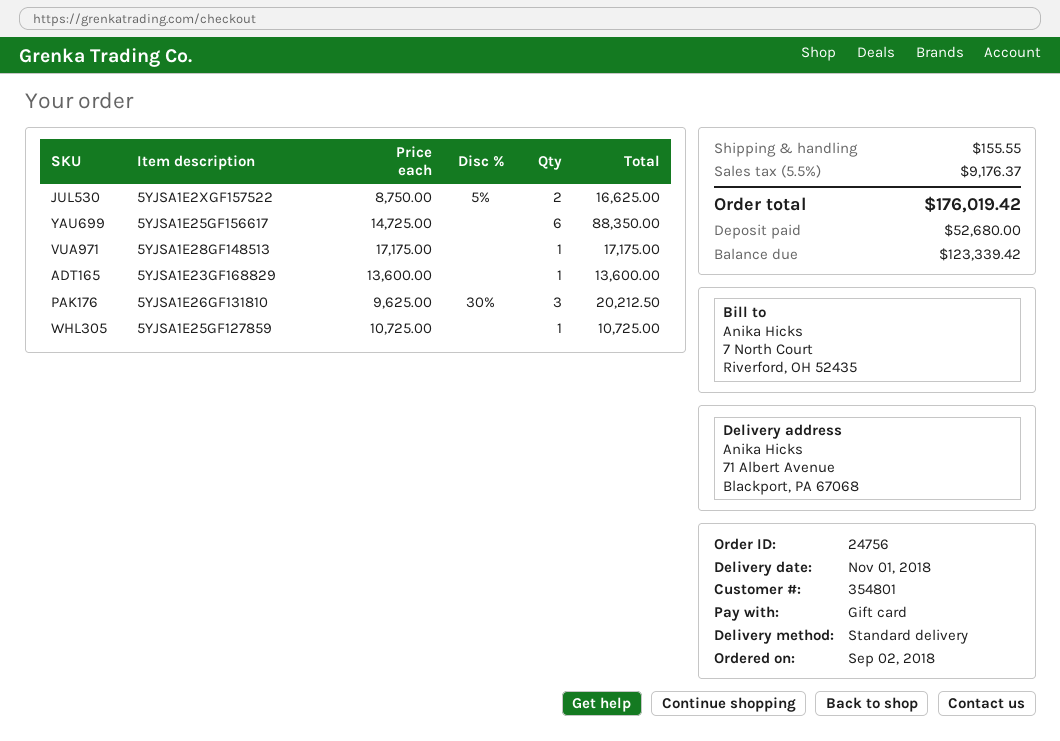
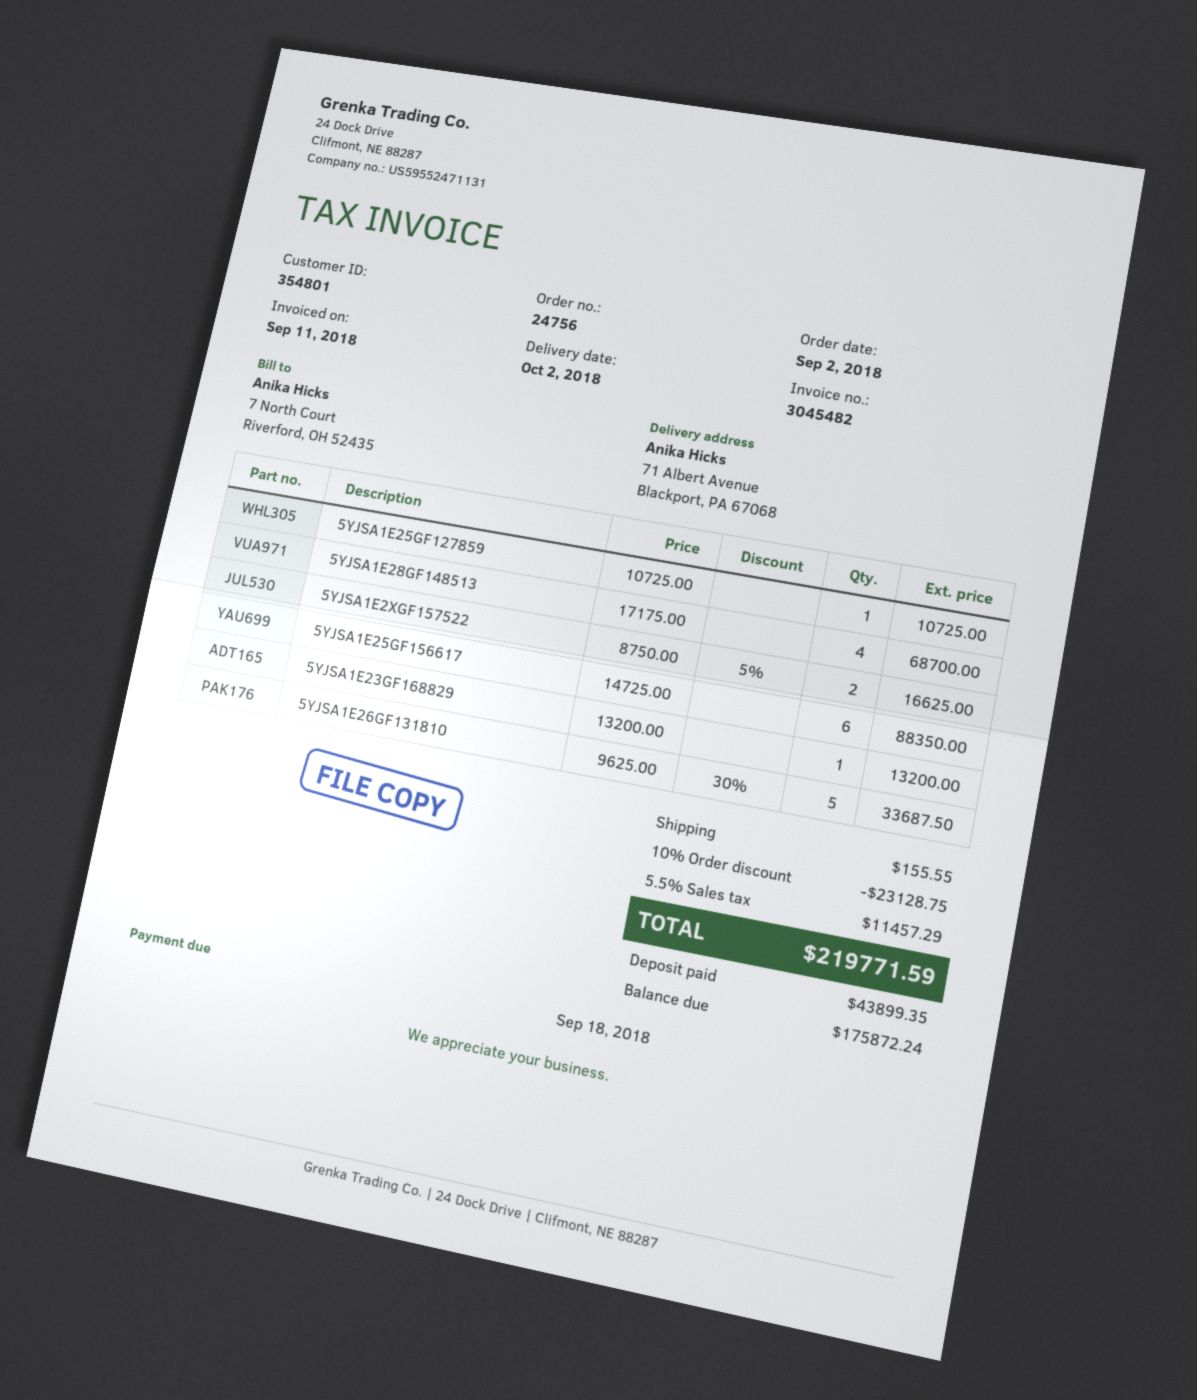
delivery date: 2018-11-01 -> 2018-10-02
5YJSA1E28GF148513: 1 x 17175.00 = 17175.00 -> 4 x 17175.00 = 68700.00
5YJSA1E23GF168829: 1 x 13600.00 = 13600.00 -> 1 x 13200.00 = 13200.00
5YJSA1E26GF131810: 3 x 9625.00 - 30% = 20212.50 -> 5 x 9625.00 - 30% = 33687.50
discount: none -> 10% = 23128.75
tax: 5.5% = 9176.37 -> 5.5% = 11457.29
total: 176019.42 -> 219771.59
deposit: 52680.00 -> 43899.35
balance: 123339.42 -> 175872.24

